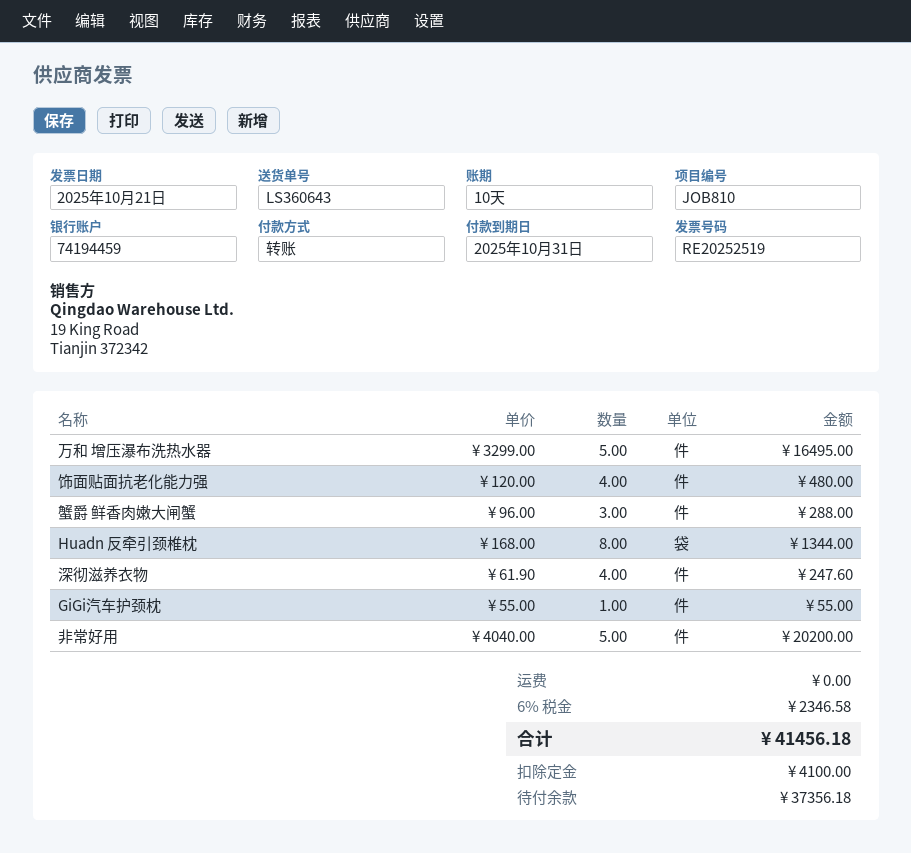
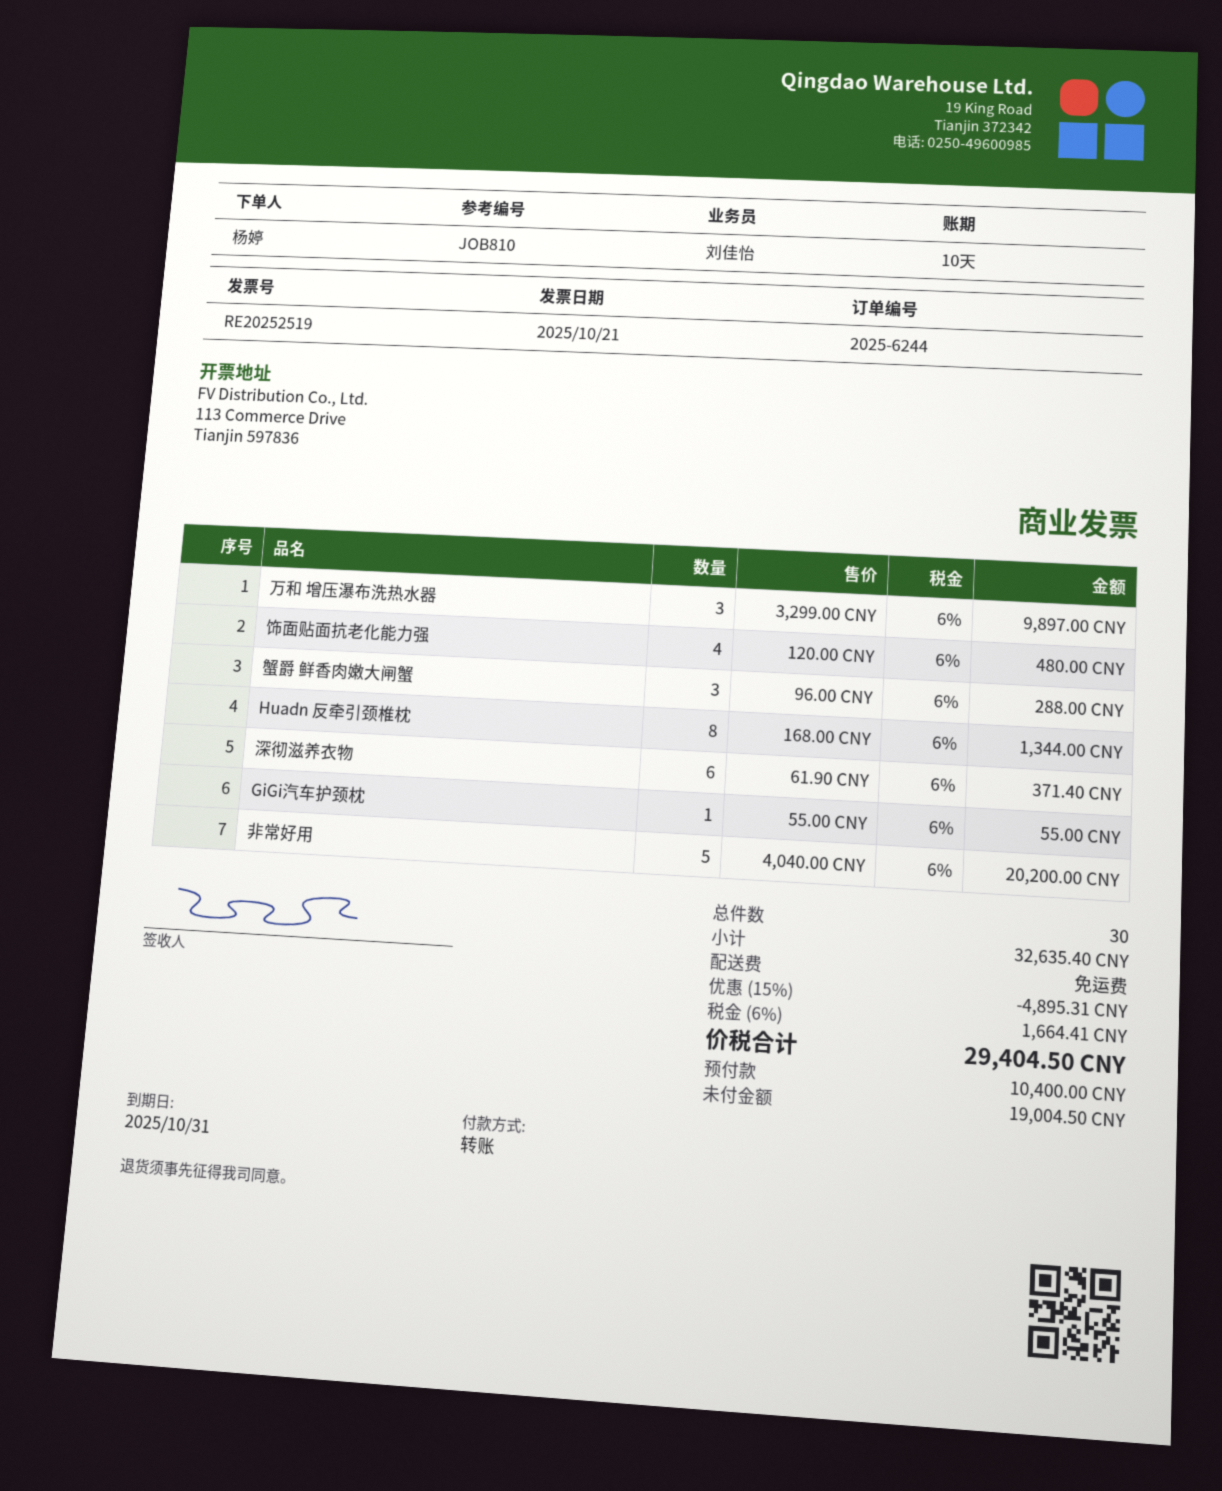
万和 增压瀑布洗热水器: 5 x 3299.00 = 16495.00 -> 3 x 3299.00 = 9897.00
深彻滋养衣物: 4 x 61.90 = 247.60 -> 6 x 61.90 = 371.40
discount: none -> 15% = 4895.31
tax: 6% = 2346.58 -> 6% = 1664.41
total: 41456.18 -> 29404.50
deposit: 4100.00 -> 10400.00
balance: 37356.18 -> 19004.50

